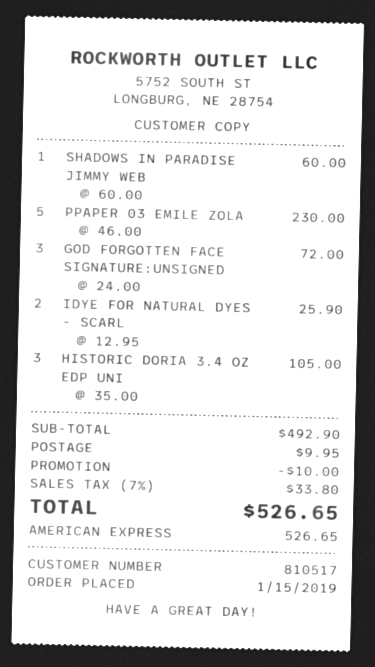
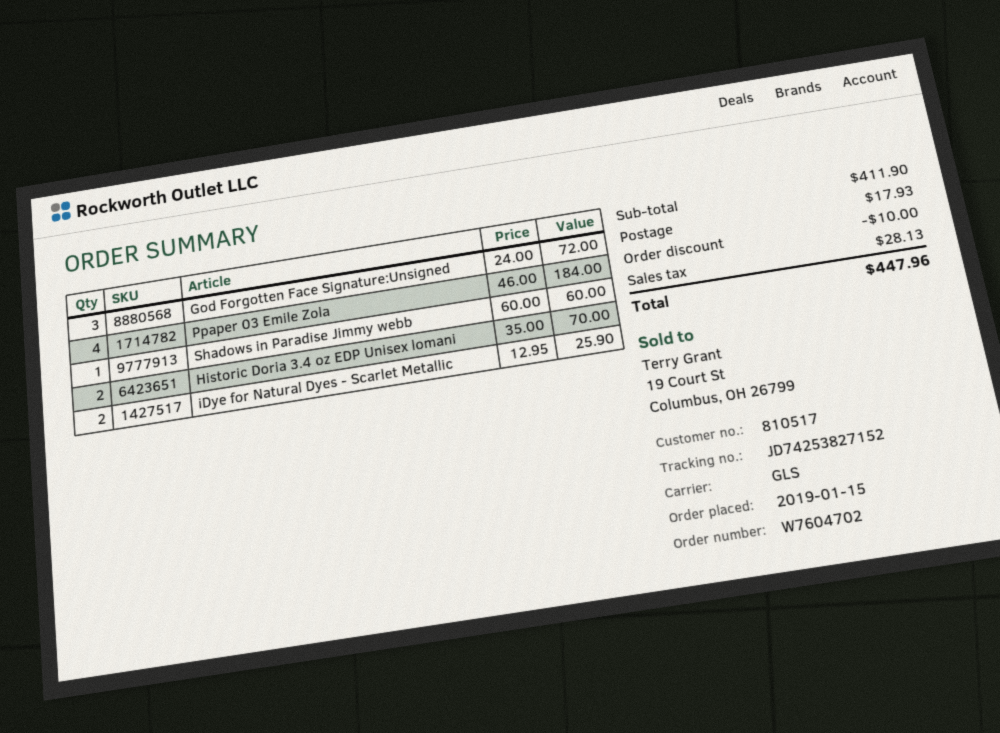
PPAPER 03 EMILE ZOLA: 5 x 46.00 = 230.00 -> 4 x 46.00 = 184.00
HISTORIC DORIA 3.4 OZ EDP UNI: 3 x 35.00 = 105.00 -> 2 x 35.00 = 70.00
subtotal: 492.90 -> 411.90
shipping: 9.95 -> 17.93
tax: 33.80 -> 28.13
total: 526.65 -> 447.96

